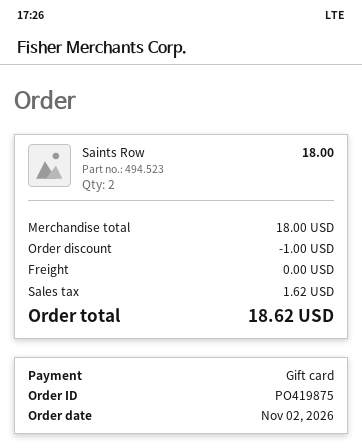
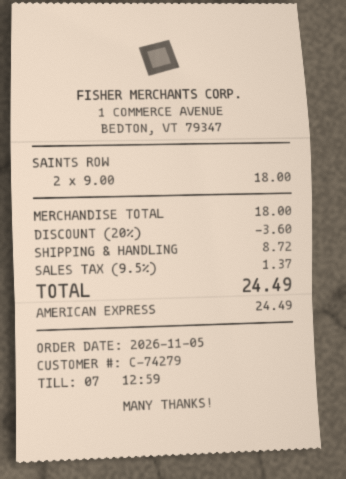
order date: 2026-11-02 -> 2026-11-05
payment method: gift card -> American Express
discount: 1.00 -> 3.60
shipping: 0.00 -> 8.72
tax: 1.62 -> 1.37
total: 18.62 -> 24.49

